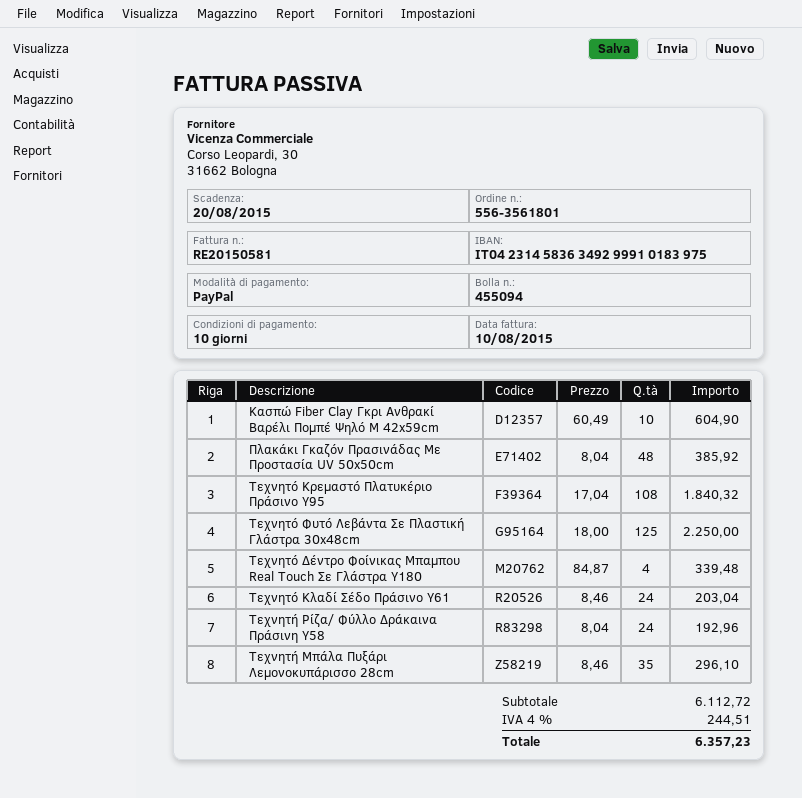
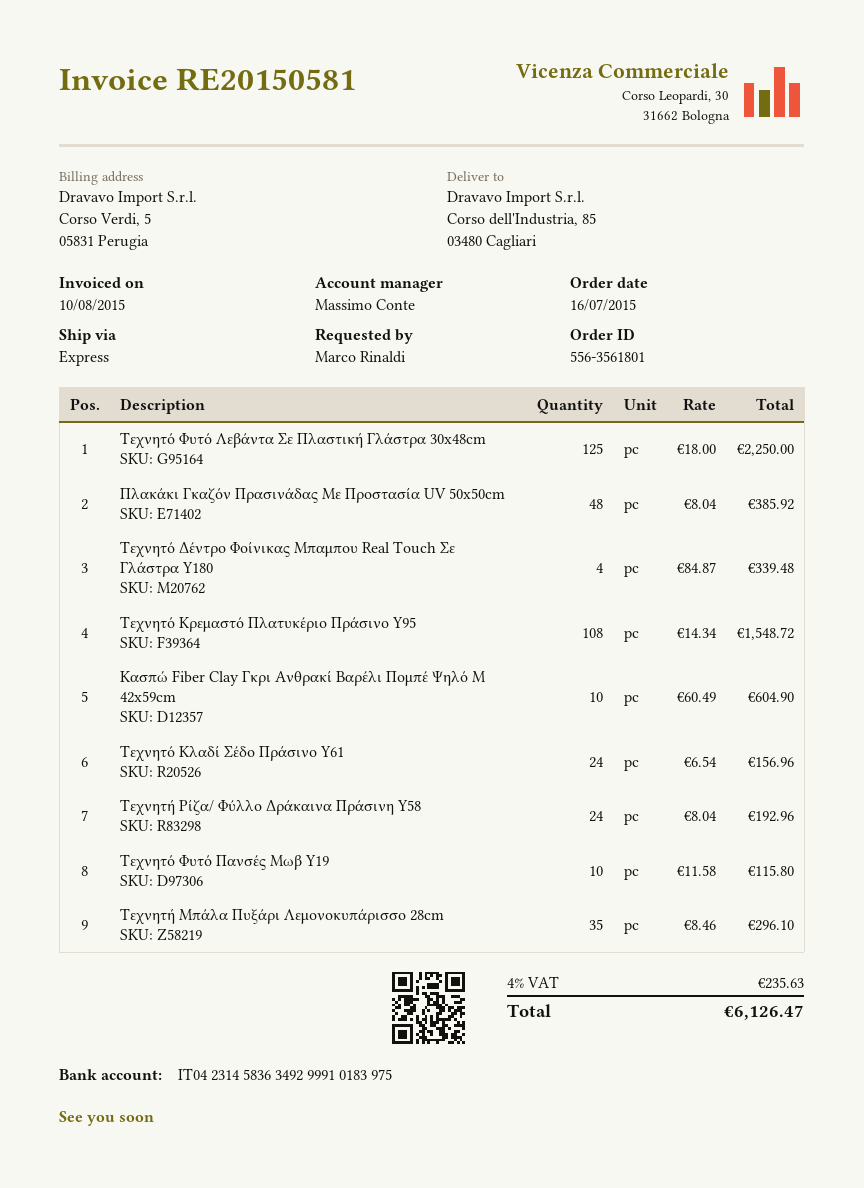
Τεχνητό Κρεμαστό Πλατυκέριο Πράσινο Υ95: 108 x 17.04 = 1840.32 -> 108 x 14.34 = 1548.72
Τεχνητό Κλαδί Σέδο Πράσινο Υ61: 24 x 8.46 = 203.04 -> 24 x 6.54 = 156.96
Τεχνητό Φυτό Πανσές Μωβ Υ19: none -> 10 x 11.58 = 115.80
tax: 4% = 244.51 -> 4% = 235.63
total: 6357.23 -> 6126.47

